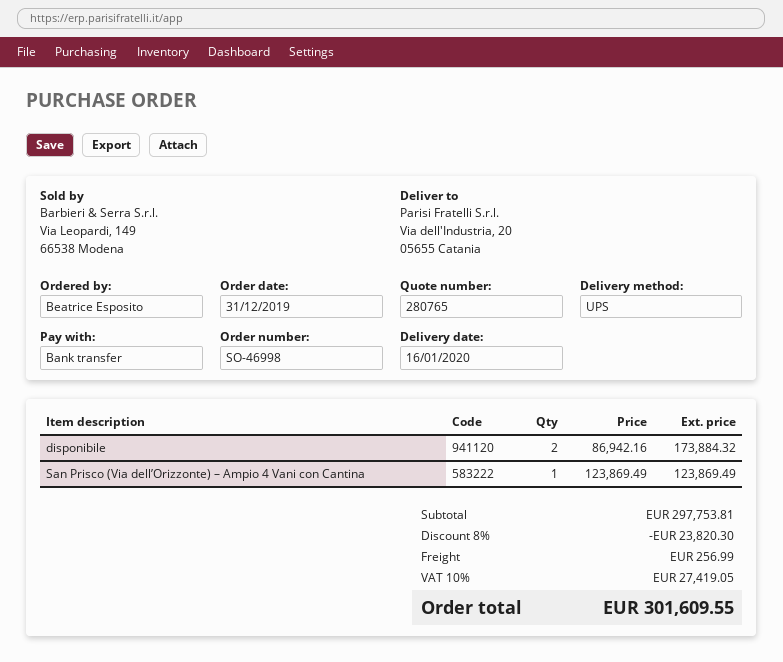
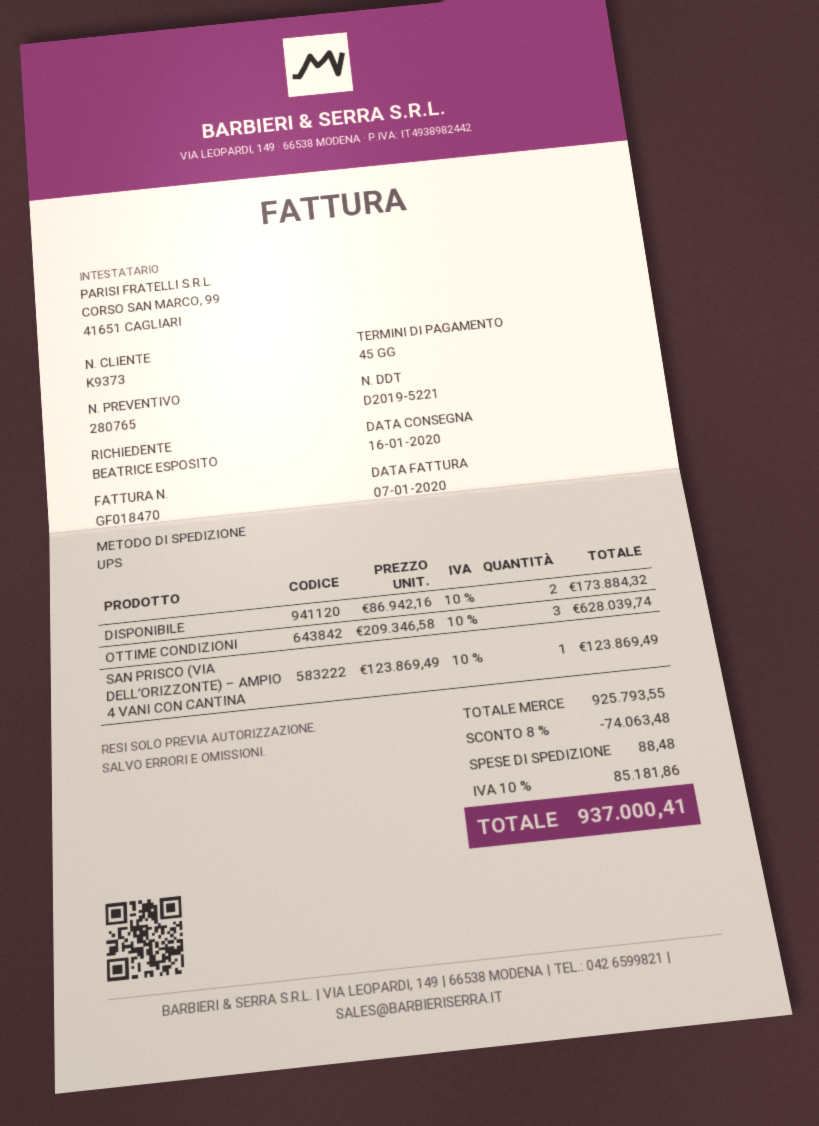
OTTIME CONDIZIONI: none -> 3 x 209346.58 = 628039.74
subtotal: 297753.81 -> 925793.55
discount: 8% = 23820.30 -> 8% = 74063.48
shipping: 256.99 -> 88.48
tax: 10% = 27419.05 -> 10% = 85181.86
total: 301609.55 -> 937000.41

